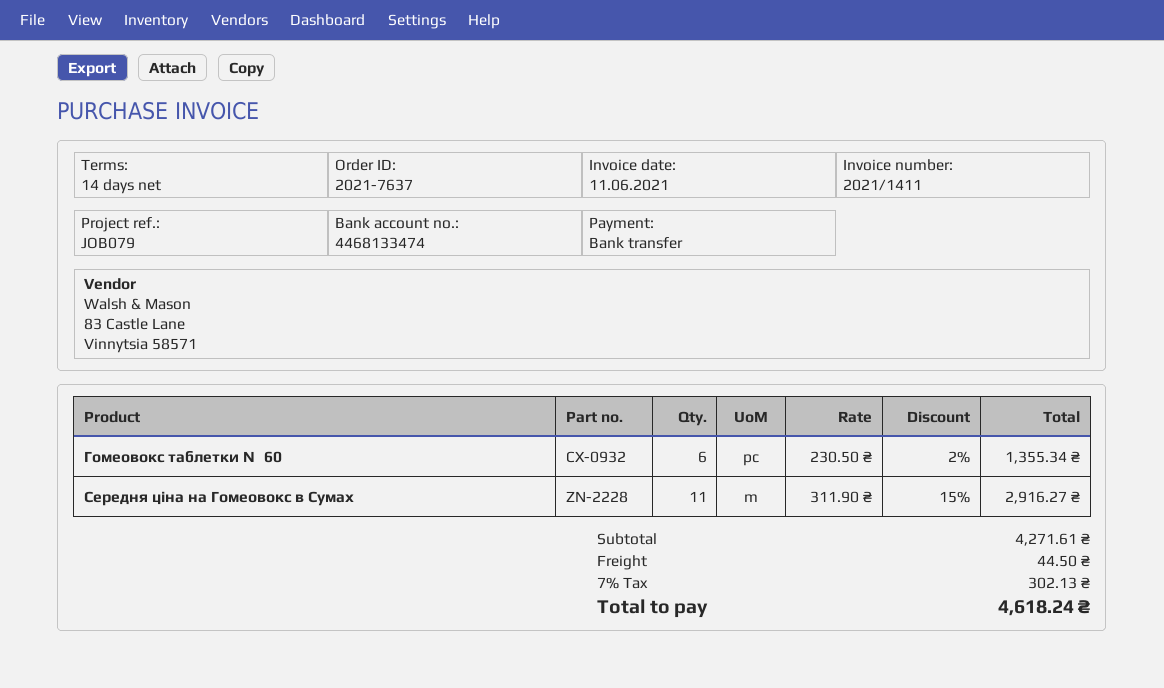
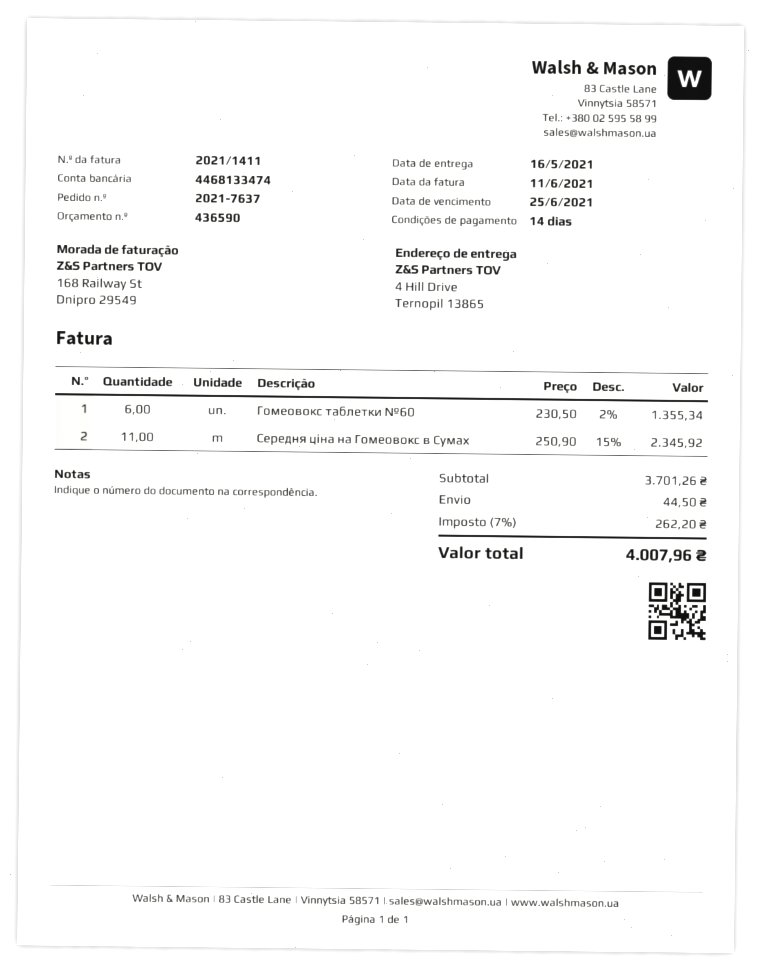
Середня ціна на Гомеовокс в Сумах: 11 x 311.90 - 15% = 2916.27 -> 11 x 250.90 - 15% = 2345.92
subtotal: 4271.61 -> 3701.26
tax: 7% = 302.13 -> 7% = 262.20
total: 4618.24 -> 4007.96

